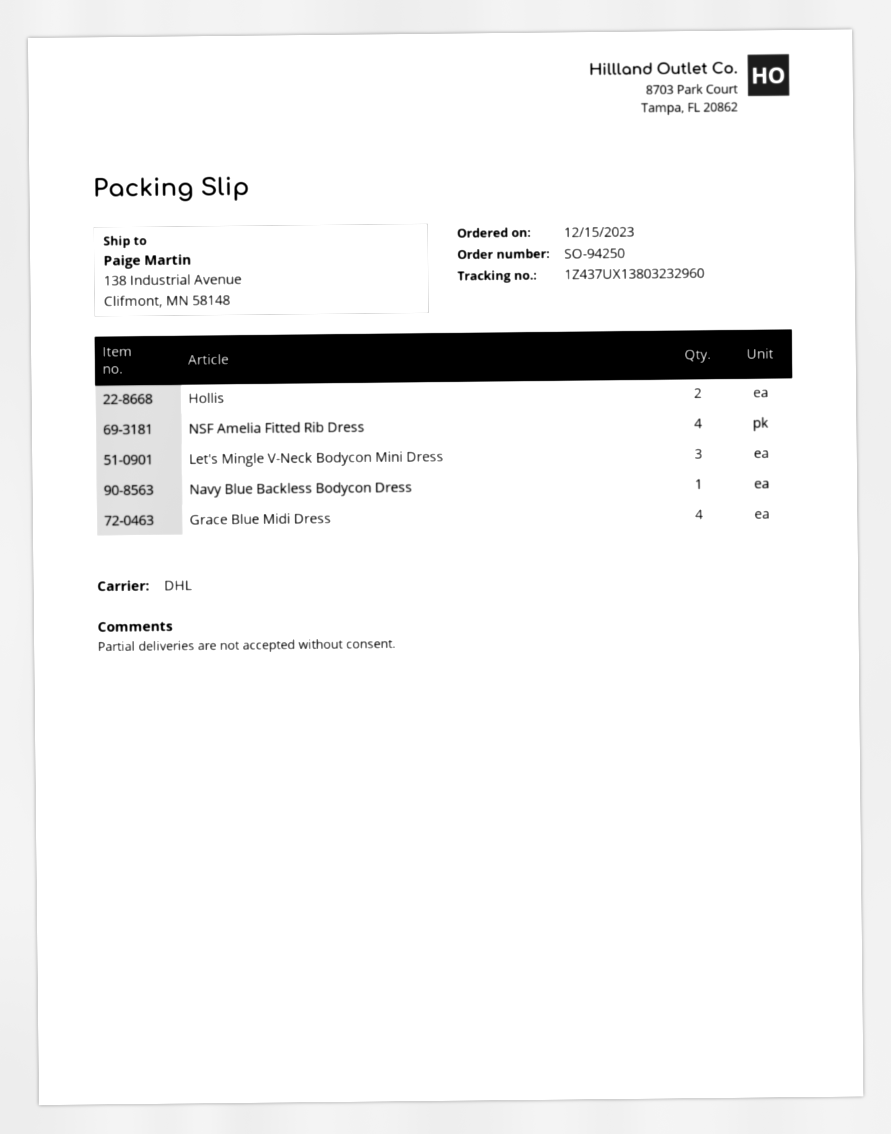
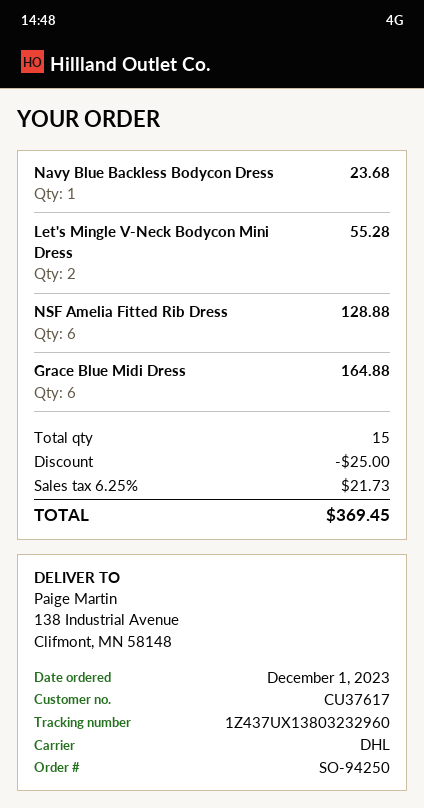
order date: 2023-12-15 -> 2023-12-01
Hollis: 2 -> none
NSF Amelia Fitted Rib Dress: 4 -> 6
Let's Mingle V-Neck Bodycon Mini Dress: 3 -> 2
Grace Blue Midi Dress: 4 -> 6

